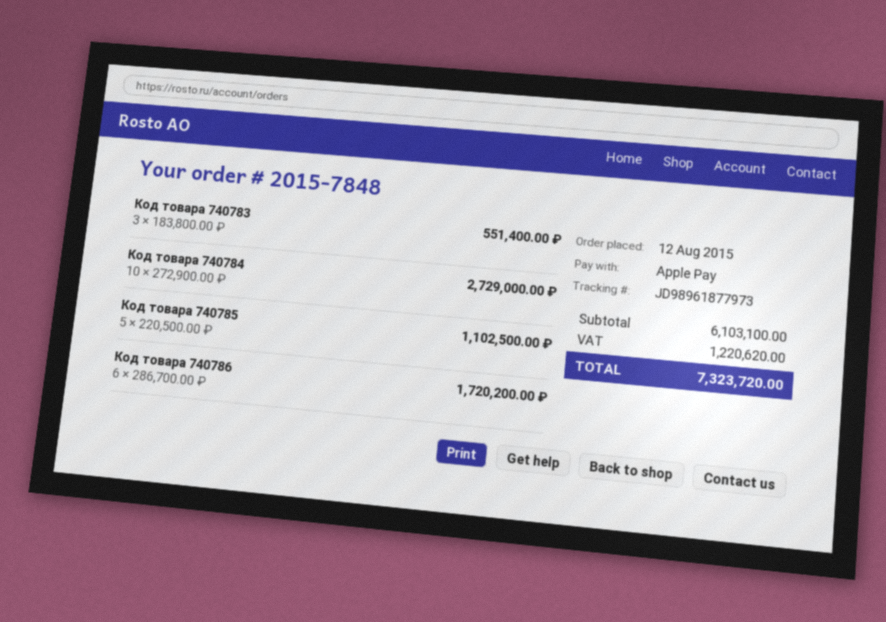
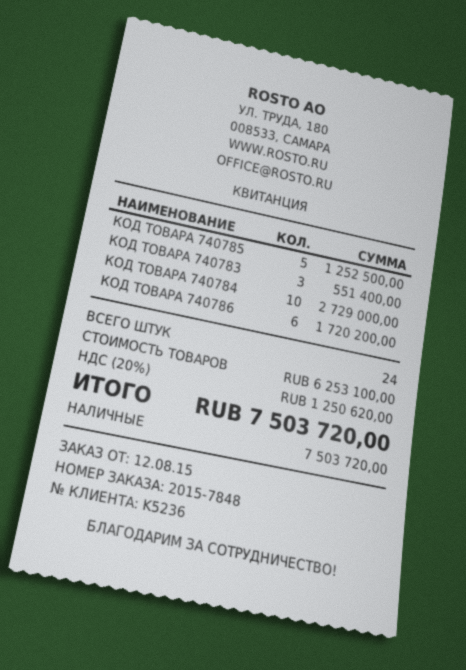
payment method: Apple Pay -> cash
Код товара 740785: 5 for 1102500.00 -> 5 for 1252500.00
subtotal: 6103100.00 -> 6253100.00
tax: 1220620.00 -> 1250620.00
total: 7323720.00 -> 7503720.00

